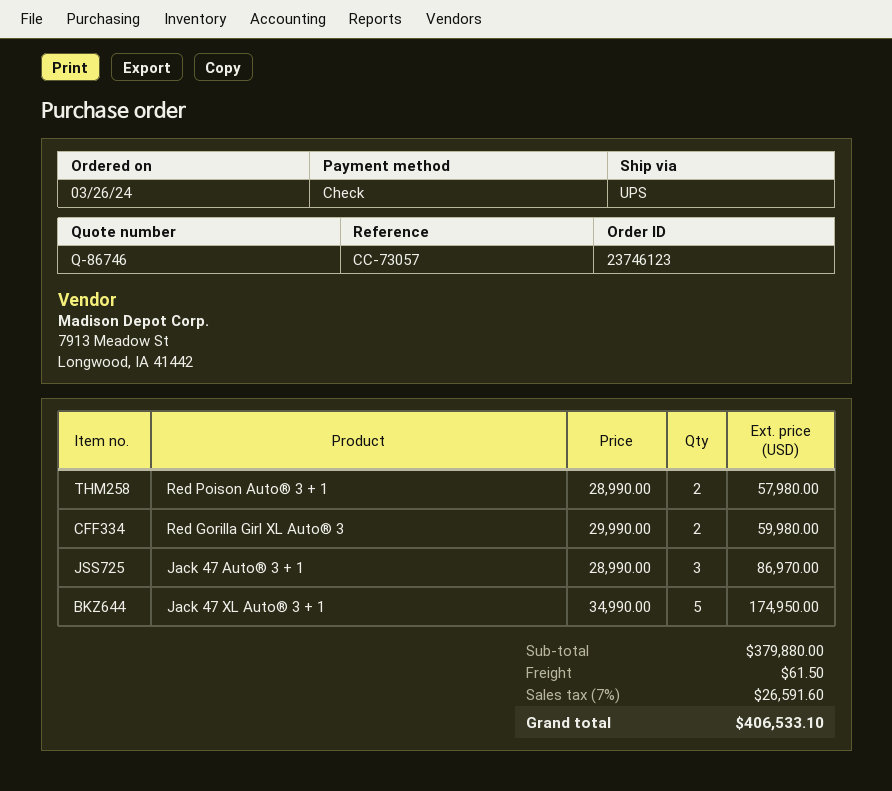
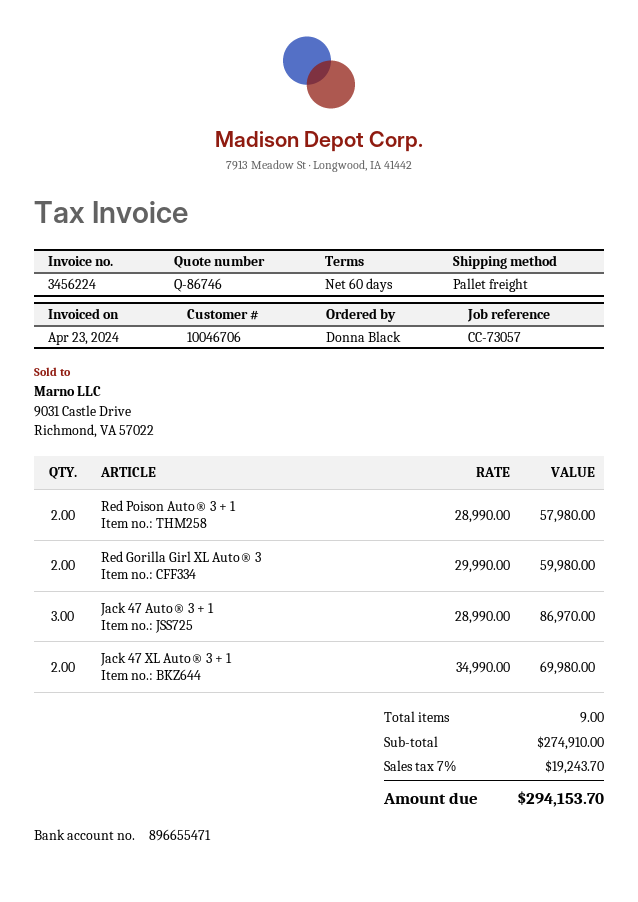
shipping method: UPS -> pallet freight
Jack 47 XL Auto® 3 + 1: 5 x 34990.00 = 174950.00 -> 2 x 34990.00 = 69980.00
subtotal: 379880.00 -> 274910.00
shipping: 61.50 -> none
tax: 7% = 26591.60 -> 7% = 19243.70
total: 406533.10 -> 294153.70

